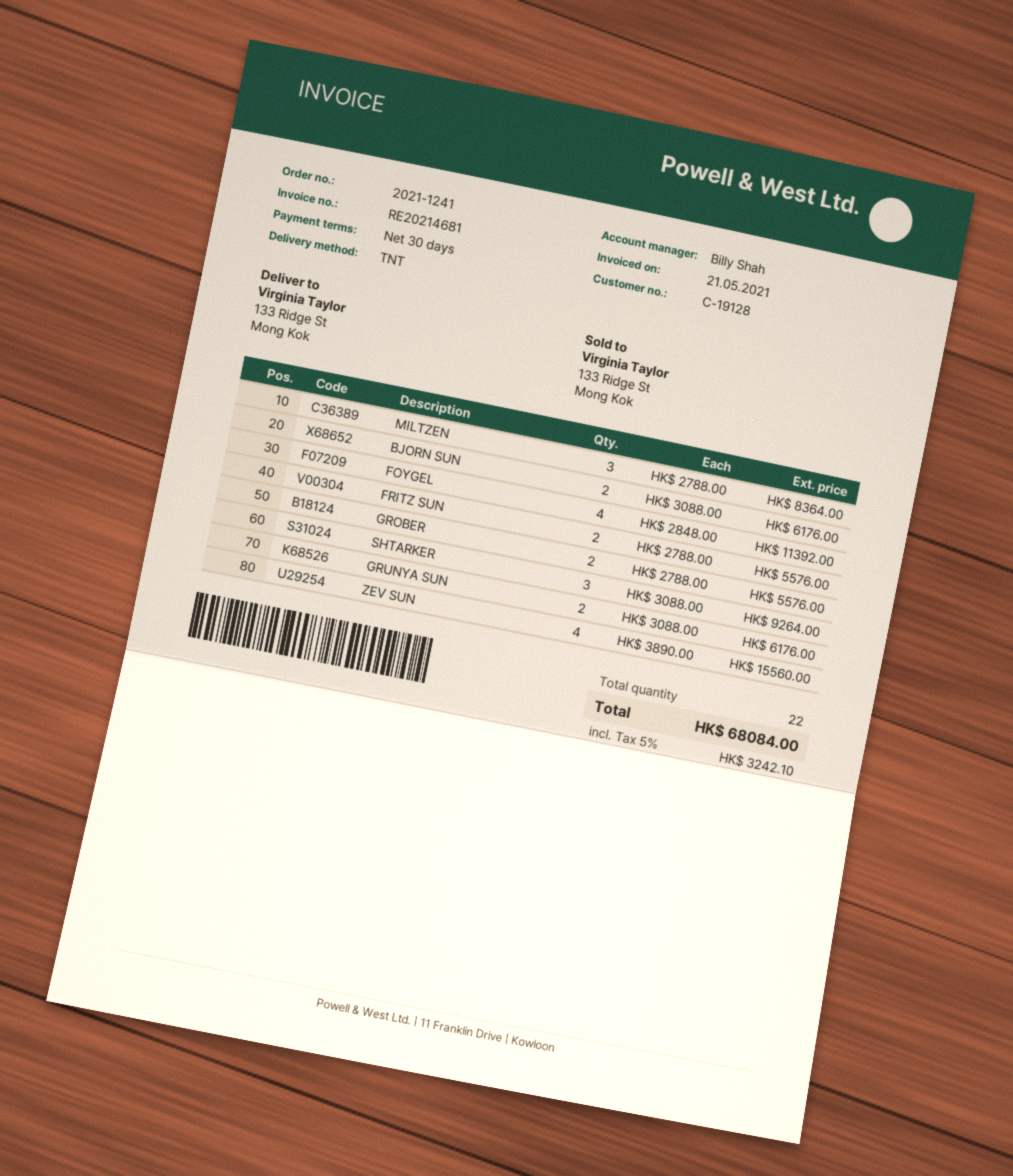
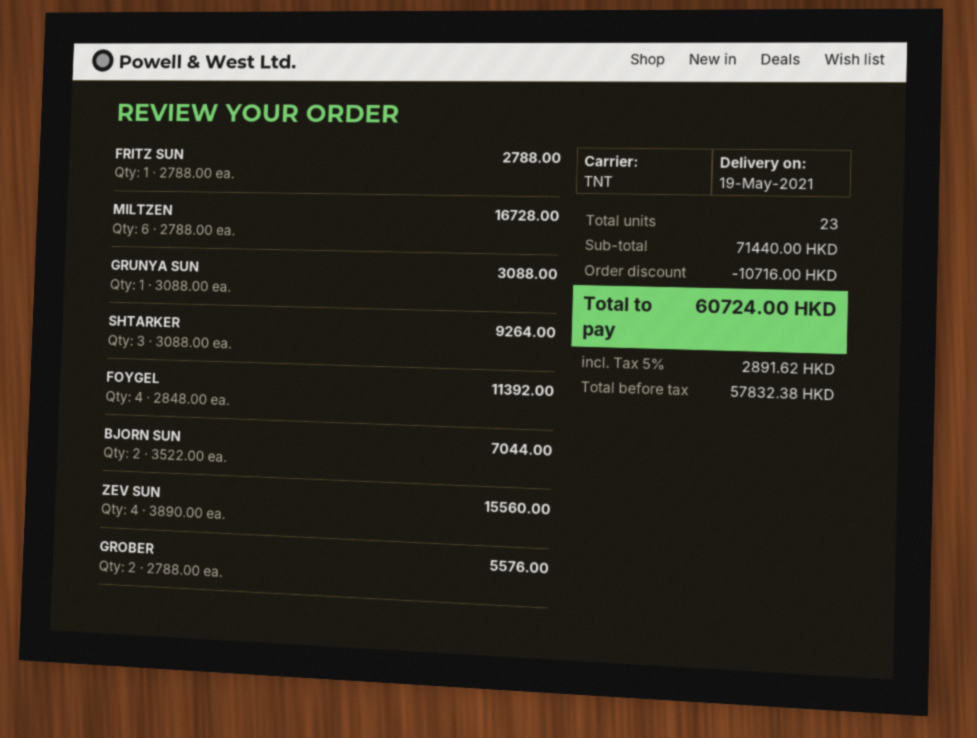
MILTZEN: 3 x 2788.00 = 8364.00 -> 6 x 2788.00 = 16728.00
BJORN SUN: 2 x 3088.00 = 6176.00 -> 2 x 3522.00 = 7044.00
FRITZ SUN: 2 x 2788.00 = 5576.00 -> 1 x 2788.00 = 2788.00
GRUNYA SUN: 2 x 3088.00 = 6176.00 -> 1 x 3088.00 = 3088.00
total quantity: 22 -> 23
discount: none -> 10716.00
tax: 5% = 3242.10 -> 5% = 2891.62
total: 68084.00 -> 60724.00

